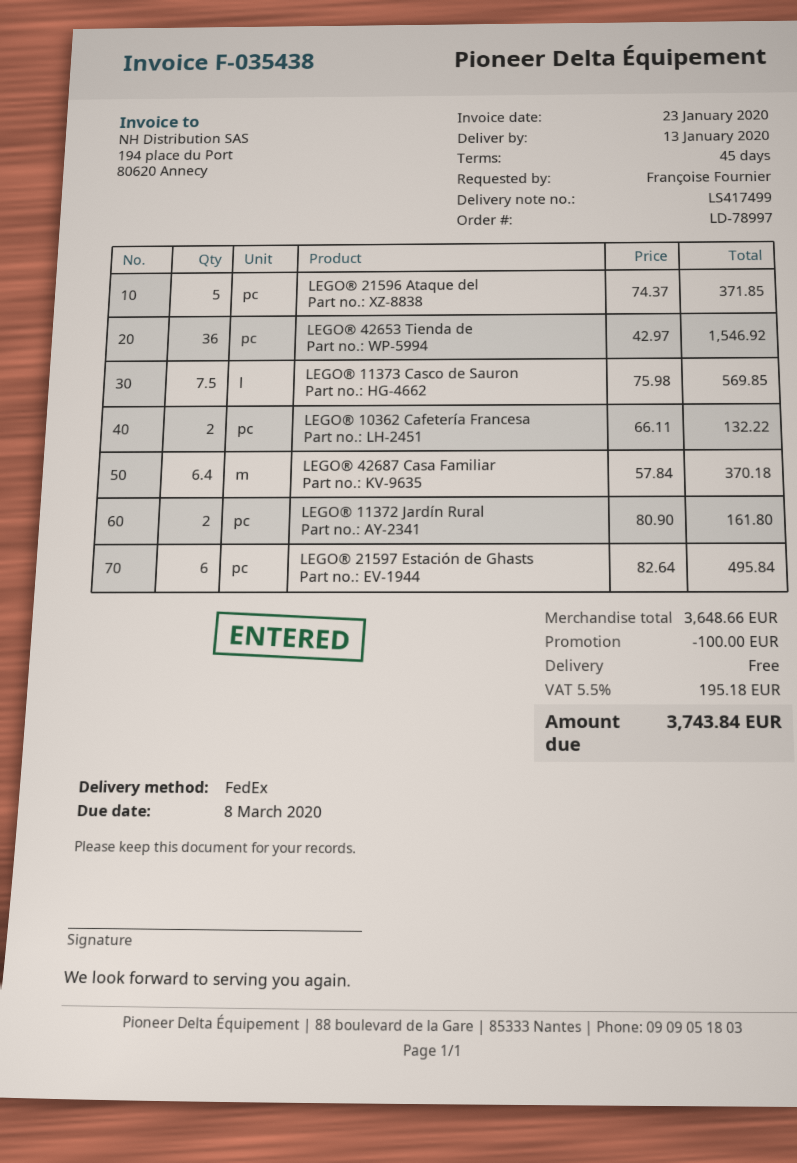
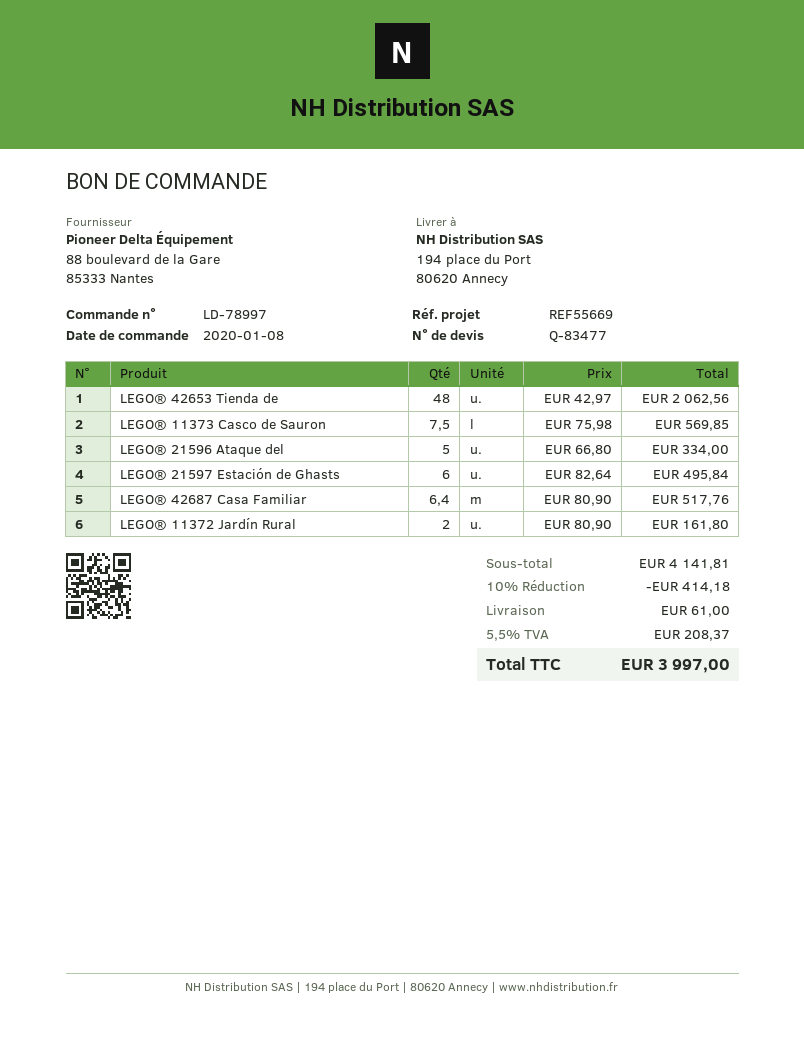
LEGO® 21596 Ataque del: 5 x 74.37 = 371.85 -> 5 x 66.80 = 334.00
LEGO® 42653 Tienda de: 36 x 42.97 = 1546.92 -> 48 x 42.97 = 2062.56
LEGO® 10362 Cafetería Francesa: 2 x 66.11 = 132.22 -> none
LEGO® 42687 Casa Familiar: 6.4 x 57.84 = 370.18 -> 6.4 x 80.90 = 517.76
subtotal: 3648.66 -> 4141.81
discount: 100.00 -> 414.18
shipping: 0.00 -> 61.00
tax: 5.5% = 195.18 -> 5.5% = 208.37
total: 3743.84 -> 3997.00

